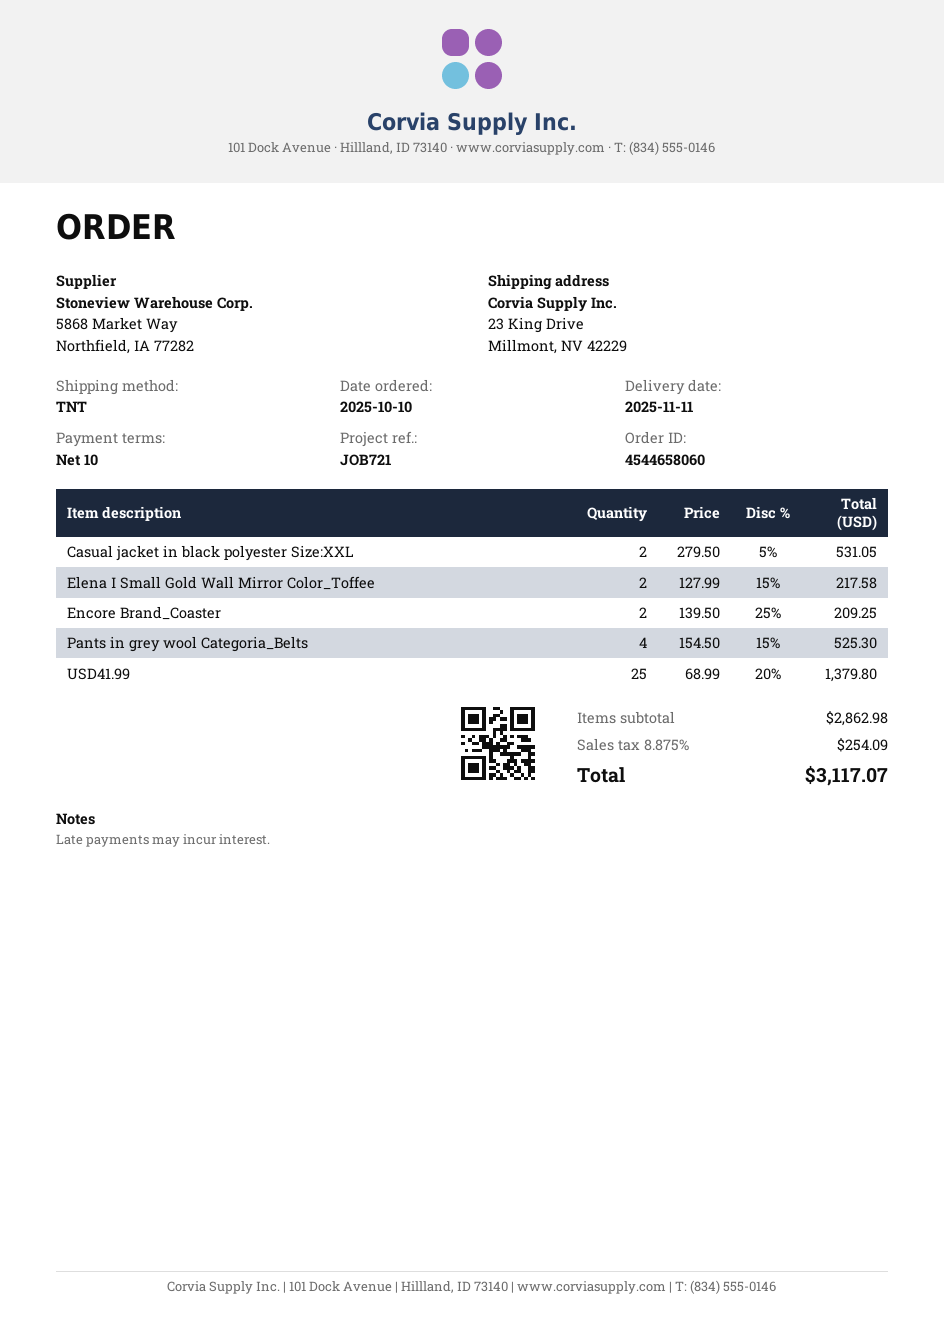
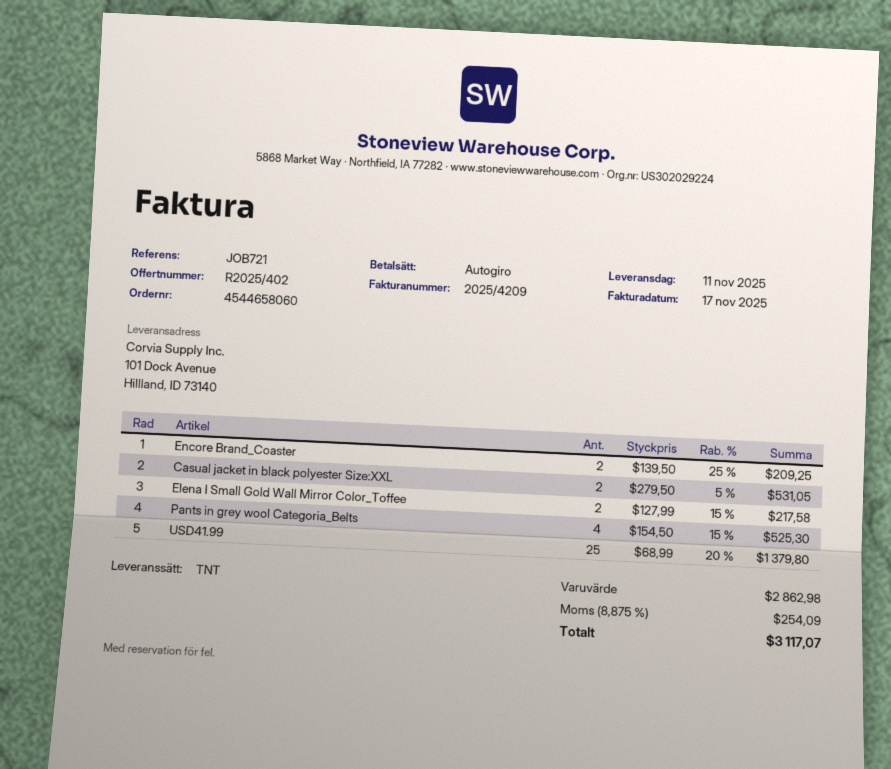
ship to: 23 King Drive, Millmont, NV 42229 -> 101 Dock Avenue, Hillland, ID 73140

